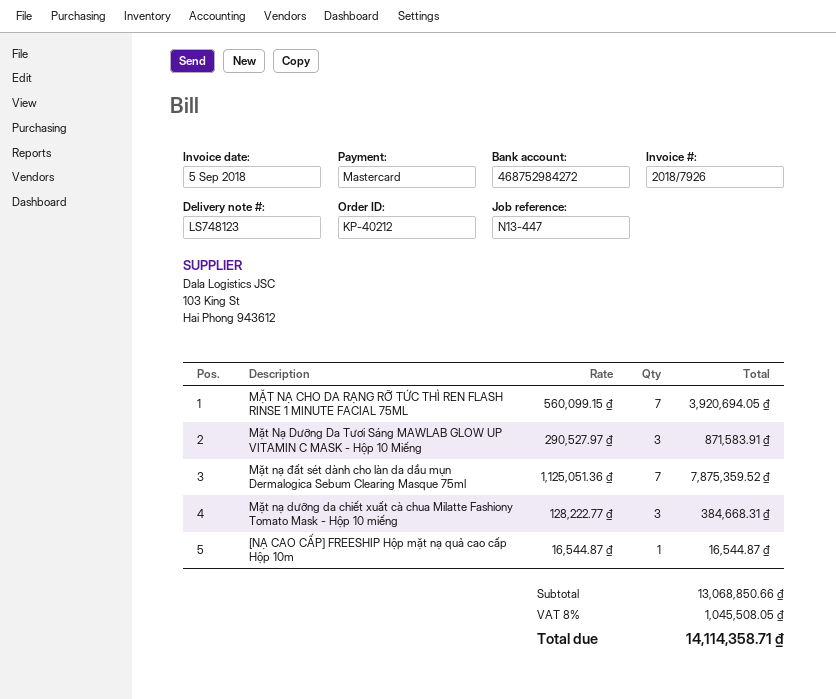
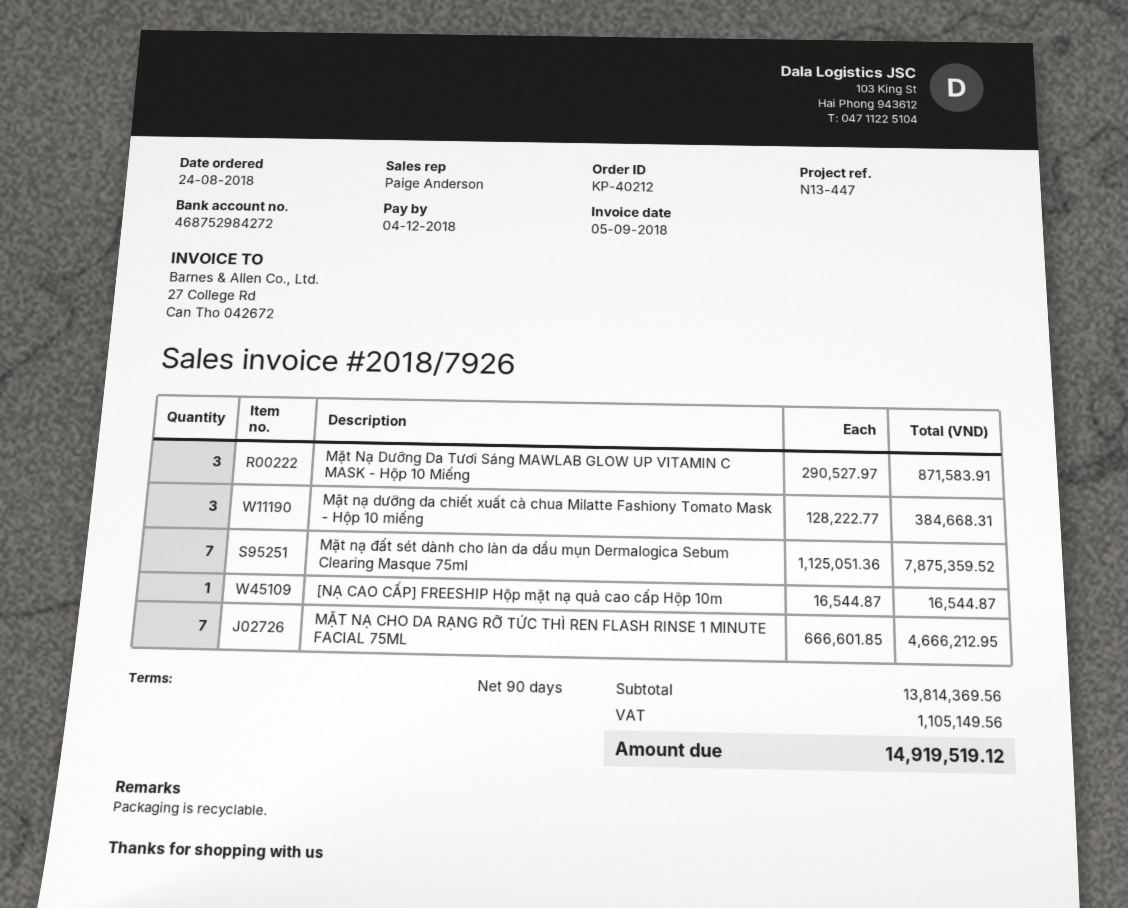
MẶT NẠ CHO DA RẠNG RỠ TỨC THÌ REN FLASH RINSE 1 MINUTE FACIAL 75ML: 7 x 560099.15 = 3920694.05 -> 7 x 666601.85 = 4666212.95
subtotal: 13068850.66 -> 13814369.56
tax: 1045508.05 -> 1105149.56
total: 14114358.71 -> 14919519.12

